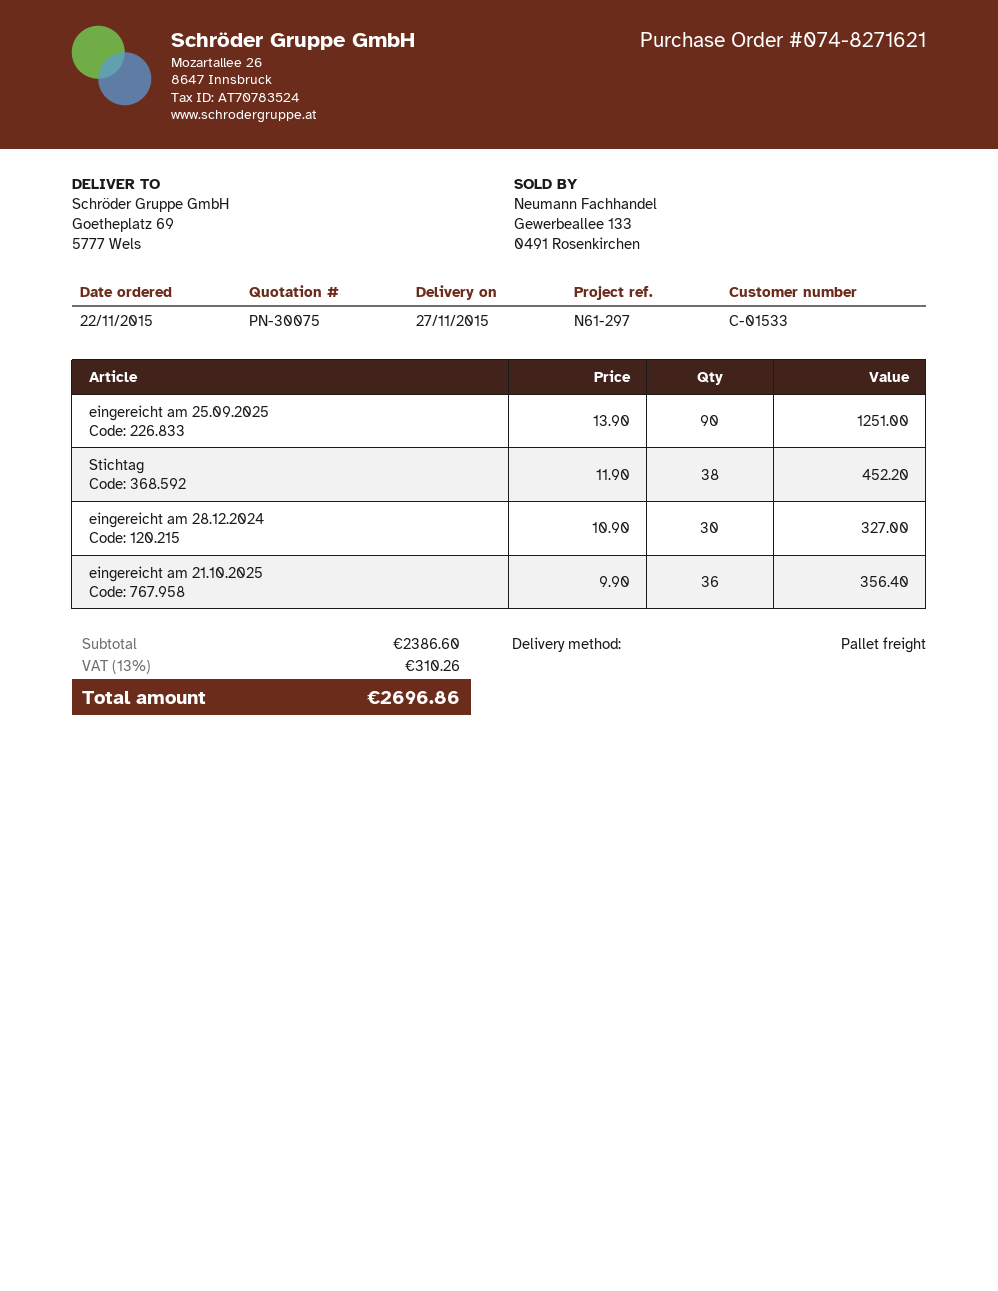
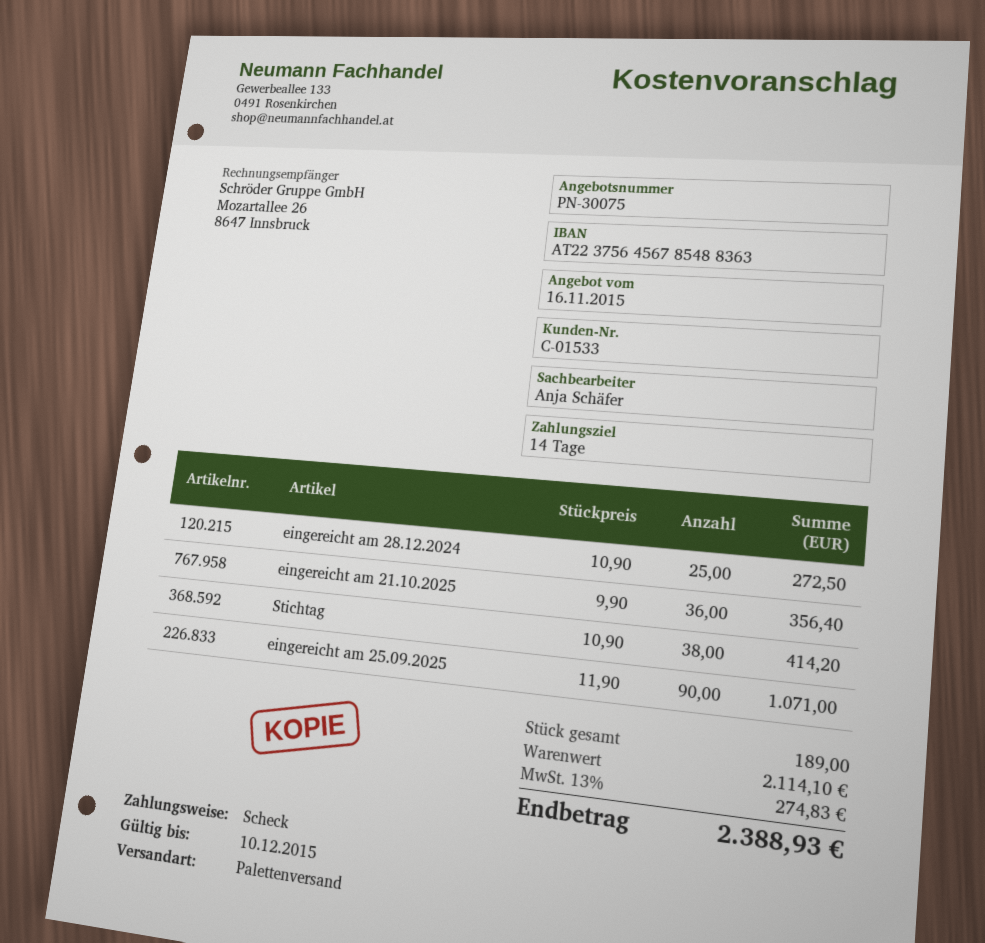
eingereicht am 25.09.2025: 90 x 13.90 = 1251.00 -> 90 x 11.90 = 1071.00
Stichtag: 38 x 11.90 = 452.20 -> 38 x 10.90 = 414.20
eingereicht am 28.12.2024: 30 x 10.90 = 327.00 -> 25 x 10.90 = 272.50
subtotal: 2386.60 -> 2114.10
tax: 13% = 310.26 -> 13% = 274.83
total: 2696.86 -> 2388.93

